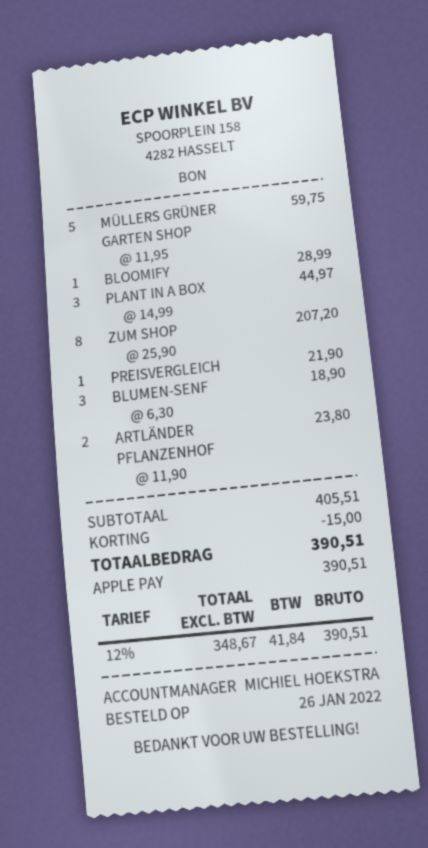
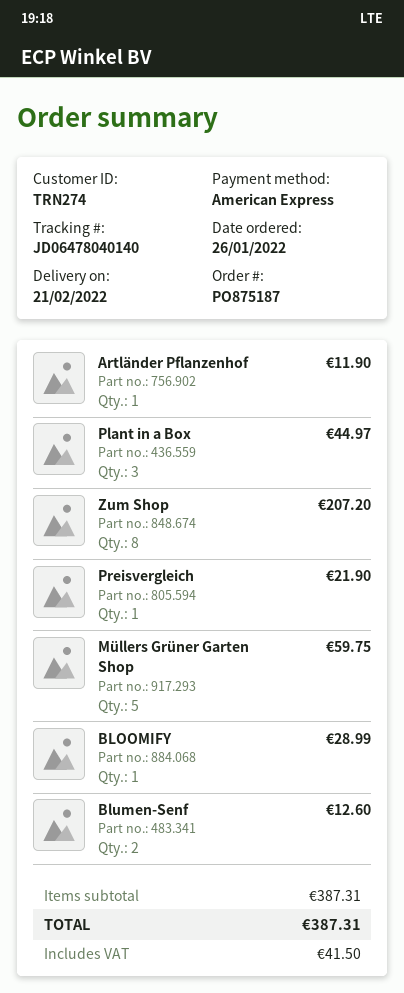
payment method: Apple Pay -> American Express
BLUMEN-SENF: 3 for 18.90 -> 2 for 12.60
ARTLÄNDER PFLANZENHOF: 2 for 23.80 -> 1 for 11.90
subtotal: 405.51 -> 387.31
discount: 15.00 -> none
tax: 41.84 -> 41.50
total: 390.51 -> 387.31

